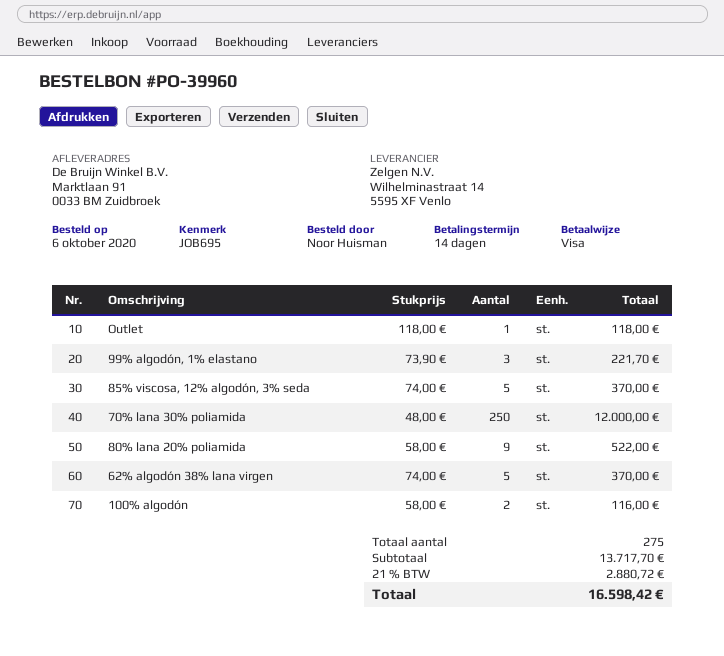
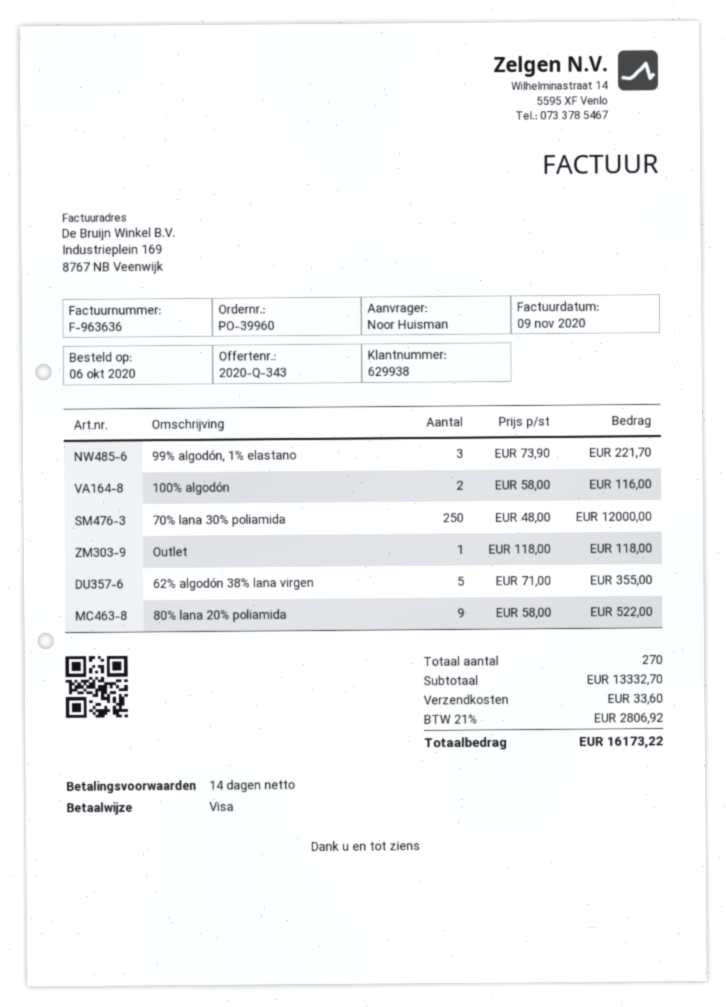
85% viscosa, 12% algodón, 3% seda: 5 x 74.00 = 370.00 -> none
62% algodón 38% lana virgen: 5 x 74.00 = 370.00 -> 5 x 71.00 = 355.00
total quantity: 275 -> 270
subtotal: 13717.70 -> 13332.70
shipping: none -> 33.60
tax: 21% = 2880.72 -> 21% = 2806.92
total: 16598.42 -> 16173.22

